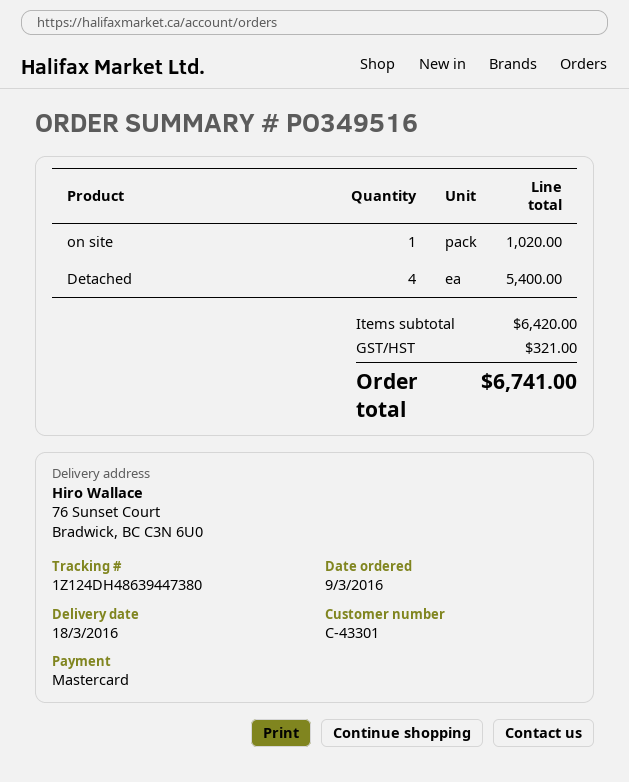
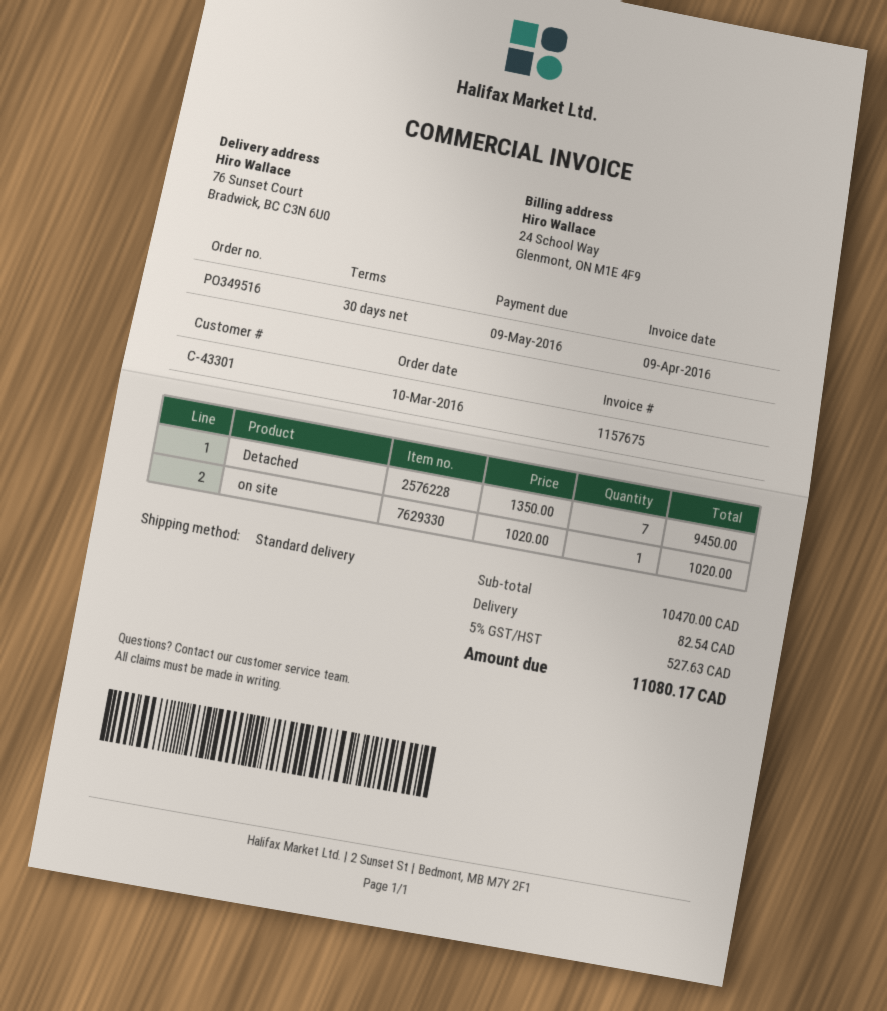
order date: 2016-03-09 -> 2016-03-10
Detached: 4 for 5400.00 -> 7 for 9450.00
subtotal: 6420.00 -> 10470.00
shipping: none -> 82.54
tax: 321.00 -> 527.63
total: 6741.00 -> 11080.17

